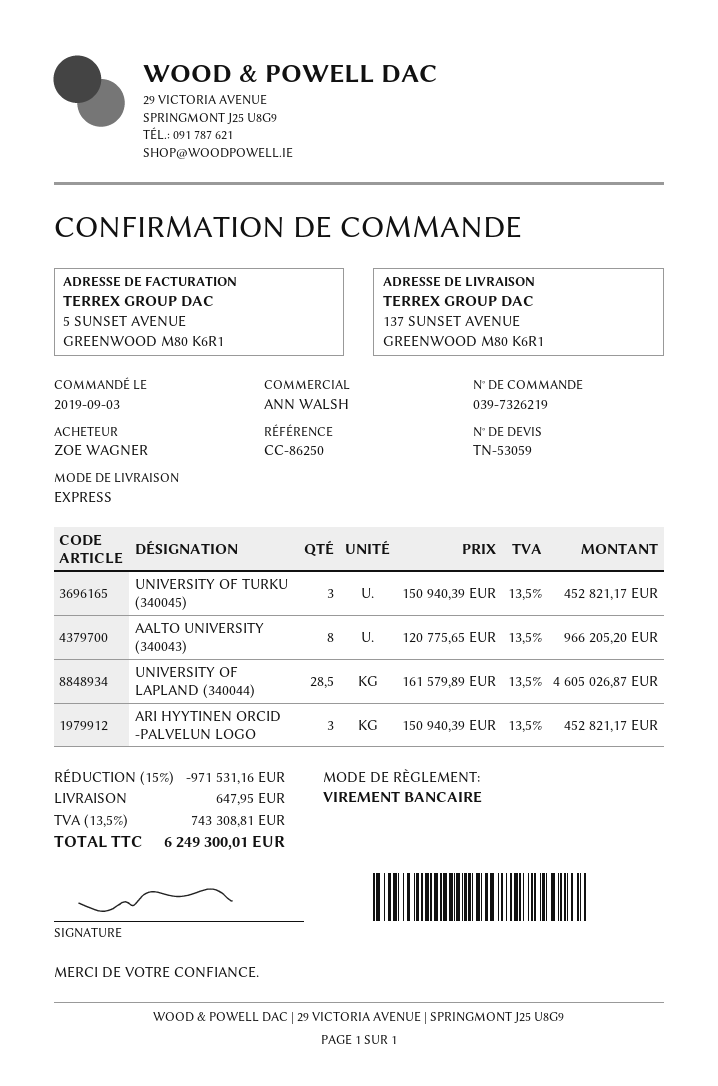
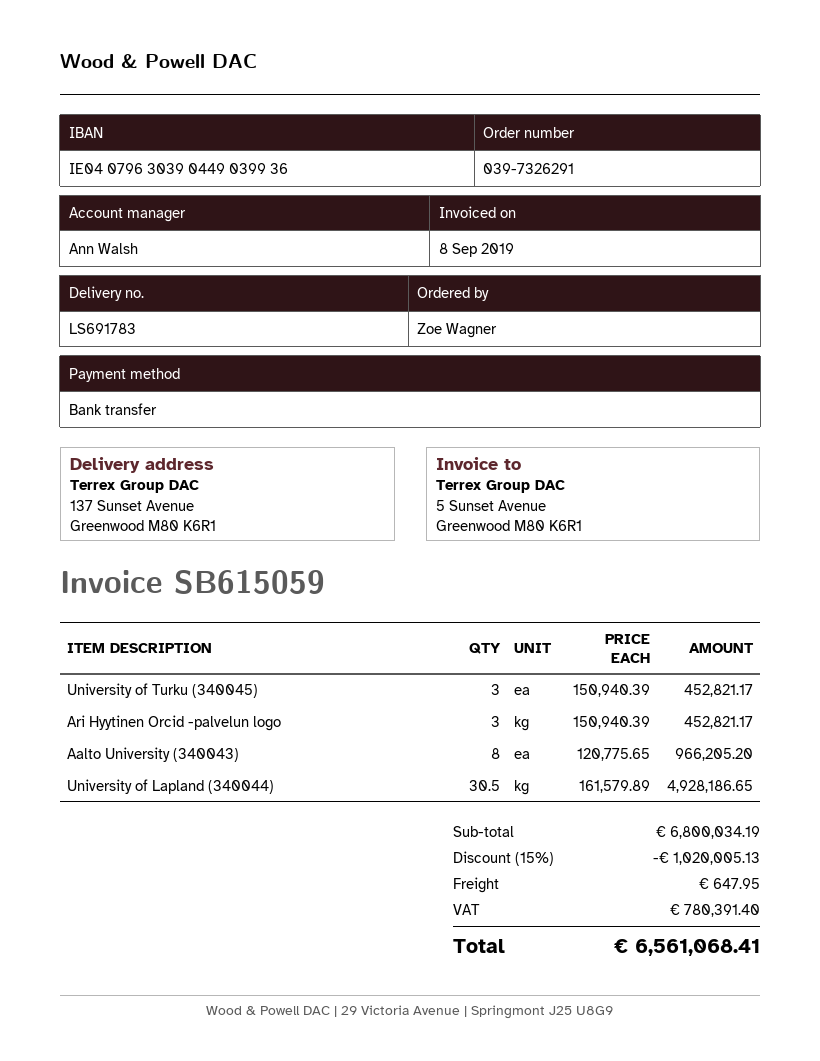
order number: 039-7326219 -> 039-7326291
UNIVERSITY OF LAPLAND (340044): 28.5 x 161579.89 = 4605026.87 -> 30.5 x 161579.89 = 4928186.65
discount: 15% = 971531.16 -> 15% = 1020005.13
tax: 743308.81 -> 780391.40
total: 6249300.01 -> 6561068.41

